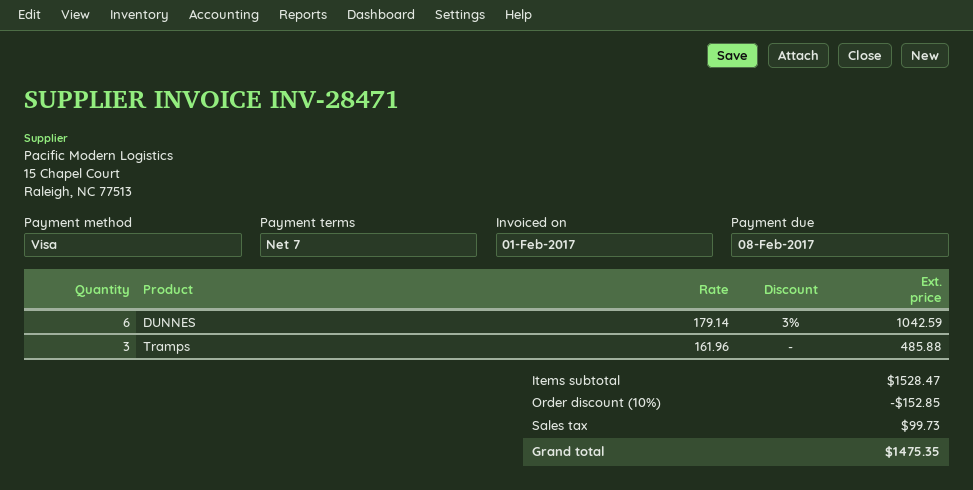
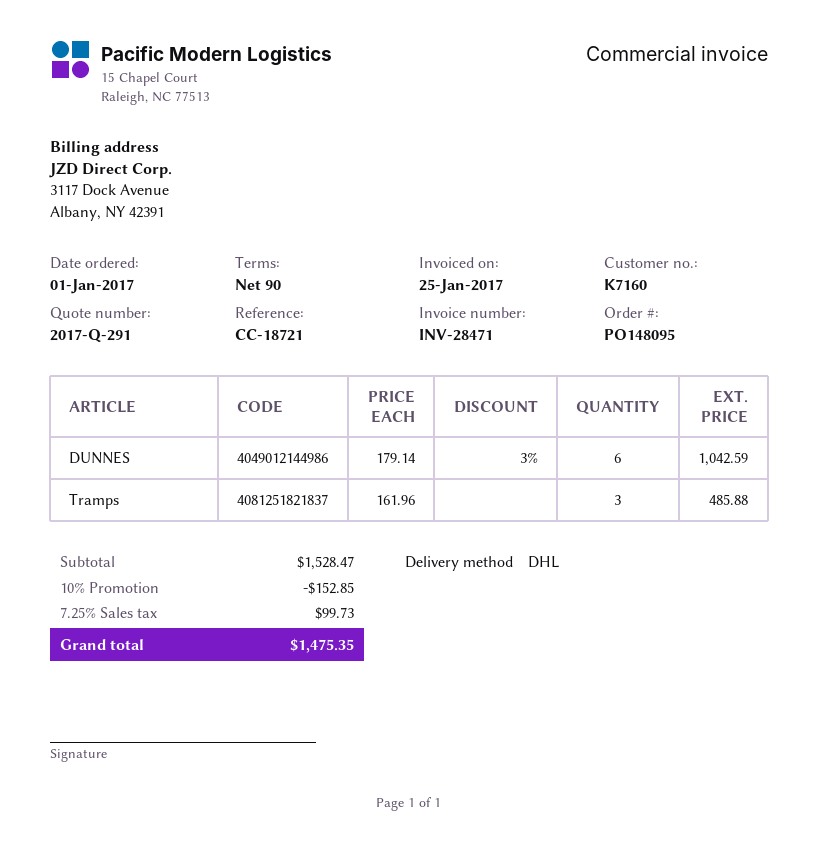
invoice date: 2017-02-01 -> 2017-01-25
payment terms: 7 days -> 90 days

